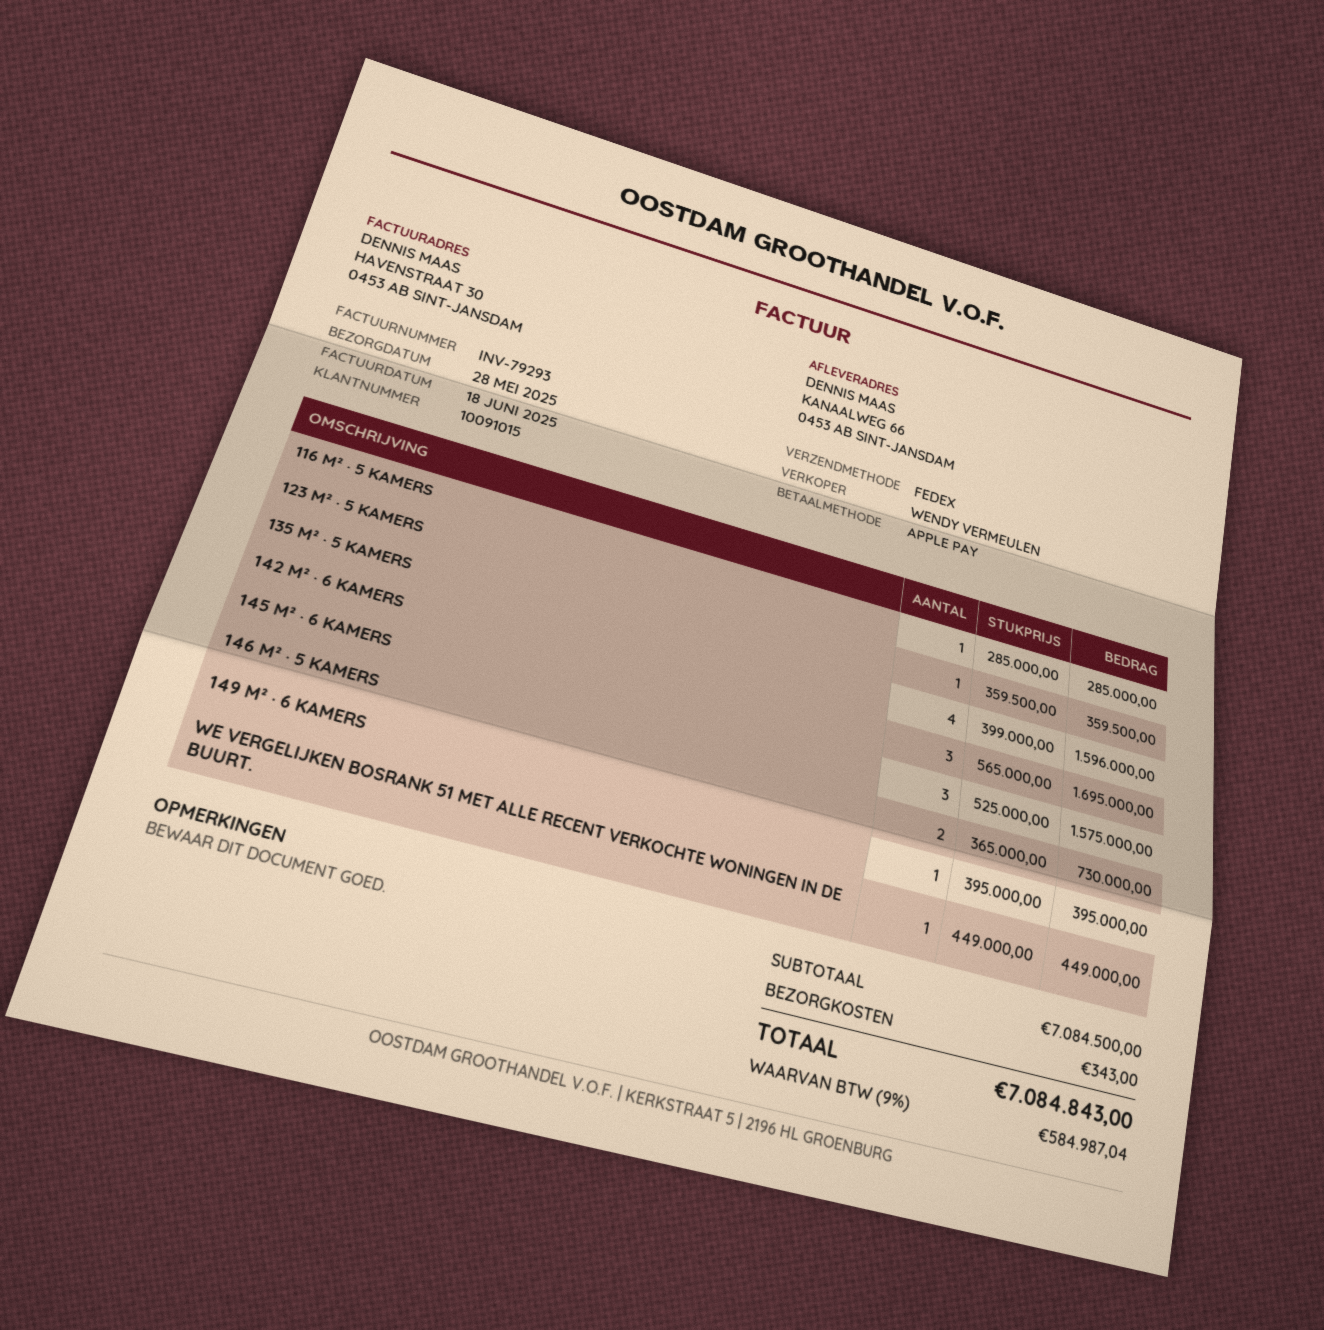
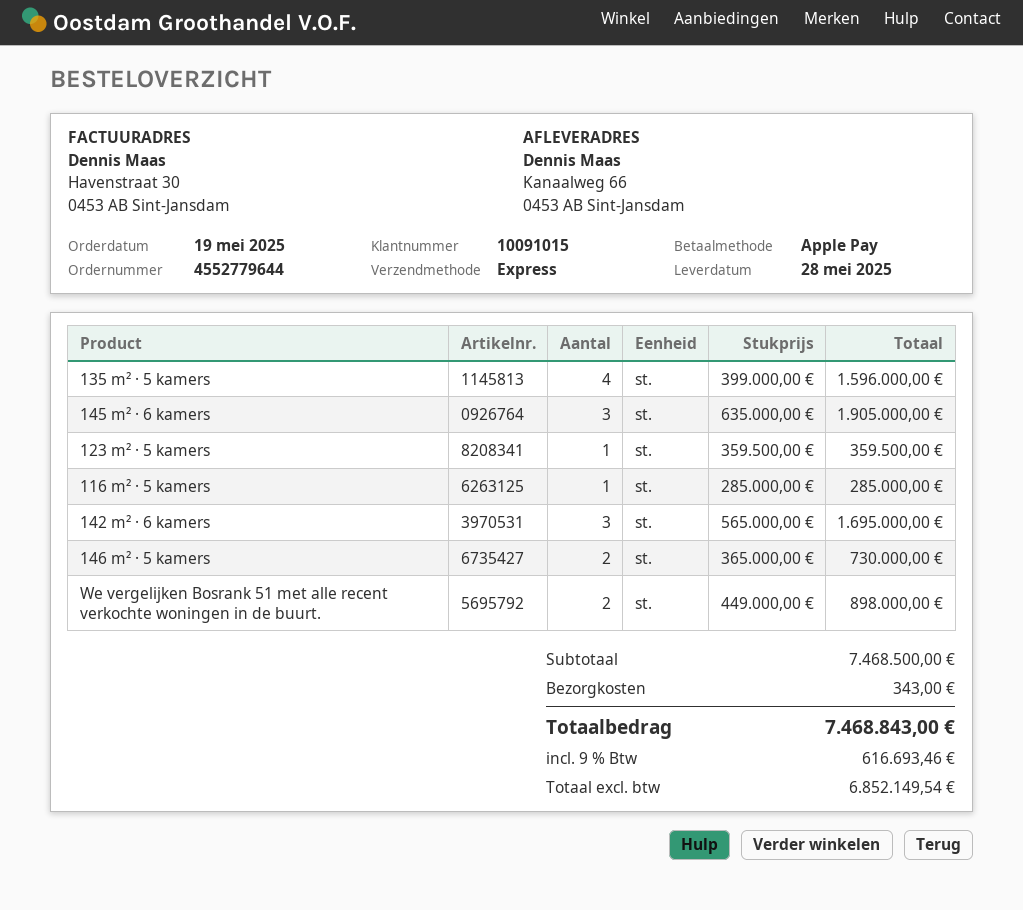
shipping method: FedEx -> express
145 M² · 6 KAMERS: 3 x 525000.00 = 1575000.00 -> 3 x 635000.00 = 1905000.00
149 M² · 6 KAMERS: 1 x 395000.00 = 395000.00 -> none
WE VERGELIJKEN BOSRANK 51 MET ALLE RECENT VERKOCHTE WONINGEN IN DE BUURT.: 1 x 449000.00 = 449000.00 -> 2 x 449000.00 = 898000.00
subtotal: 7084500.00 -> 7468500.00
tax: 9% = 584987.04 -> 9% = 616693.46
total: 7084843.00 -> 7468843.00

